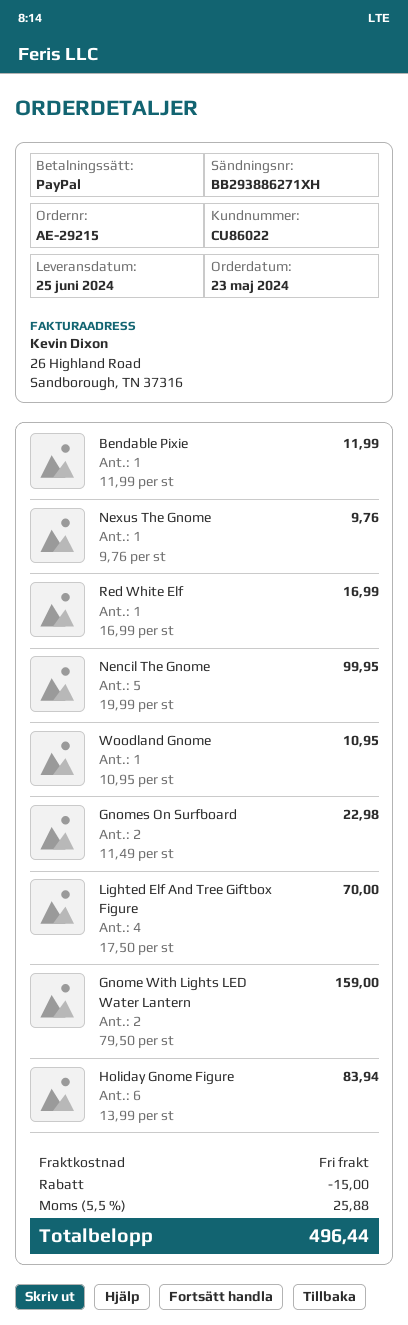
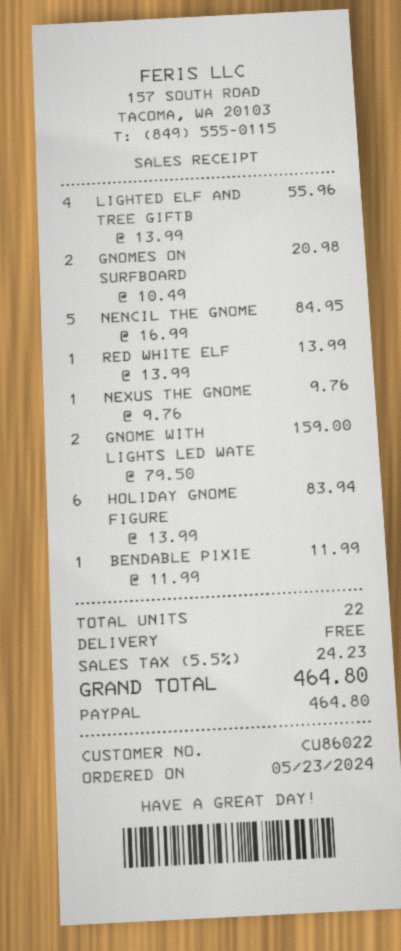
Red White Elf: 1 x 16.99 = 16.99 -> 1 x 13.99 = 13.99
Nencil The Gnome: 5 x 19.99 = 99.95 -> 5 x 16.99 = 84.95
Woodland Gnome: 1 x 10.95 = 10.95 -> none
Gnomes On Surfboard: 2 x 11.49 = 22.98 -> 2 x 10.49 = 20.98
Lighted Elf And Tree Giftbox Figure: 4 x 17.50 = 70.00 -> 4 x 13.99 = 55.96
discount: 15.00 -> none
tax: 5.5% = 25.88 -> 5.5% = 24.23
total: 496.44 -> 464.80

